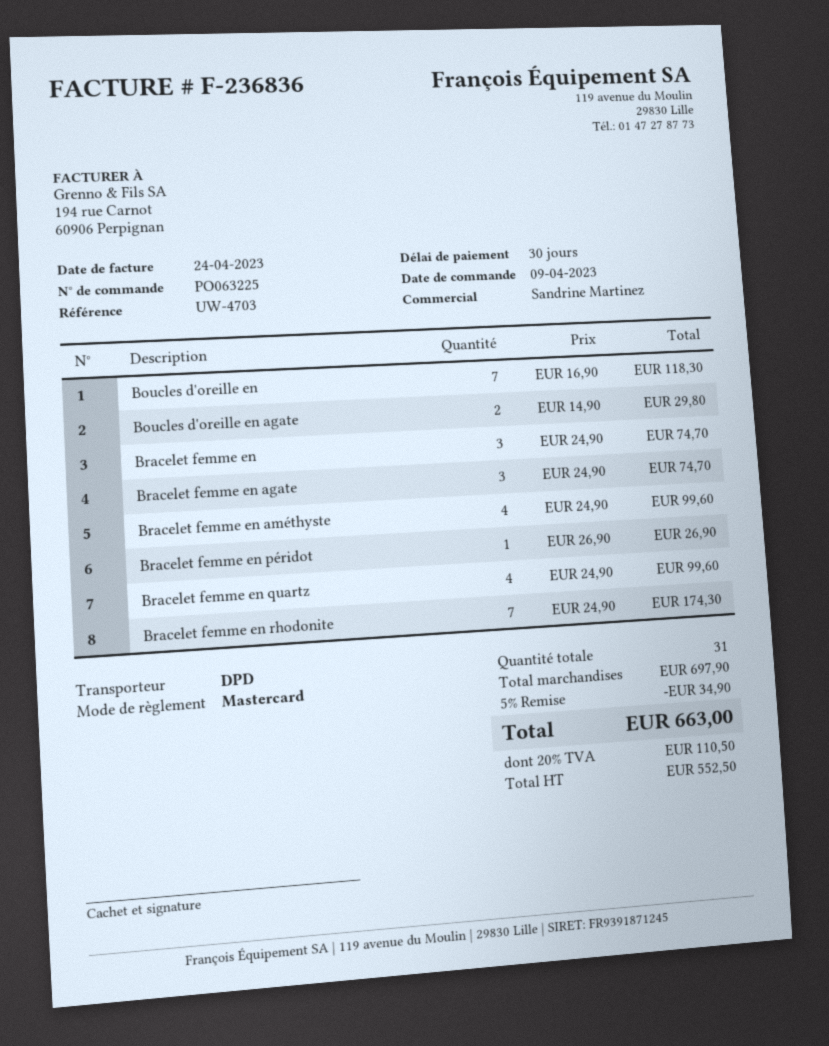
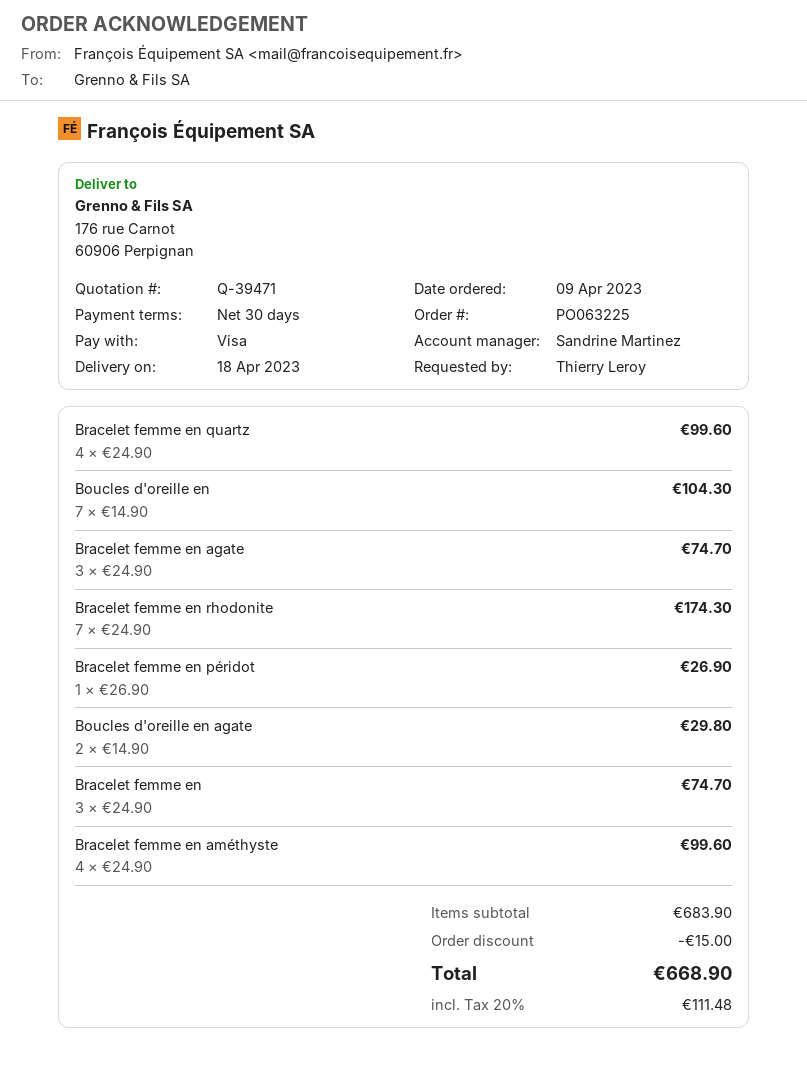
payment method: Mastercard -> Visa
Boucles d'oreille en: 7 x 16.90 = 118.30 -> 7 x 14.90 = 104.30
subtotal: 697.90 -> 683.90
discount: 34.90 -> 15.00
tax: 20% = 110.50 -> 20% = 111.48
total: 663.00 -> 668.90

